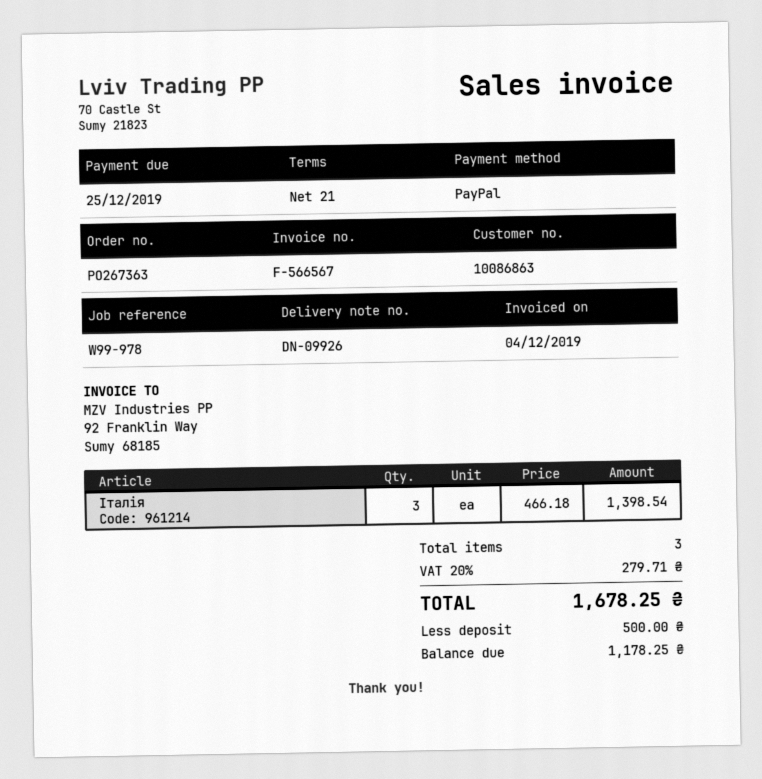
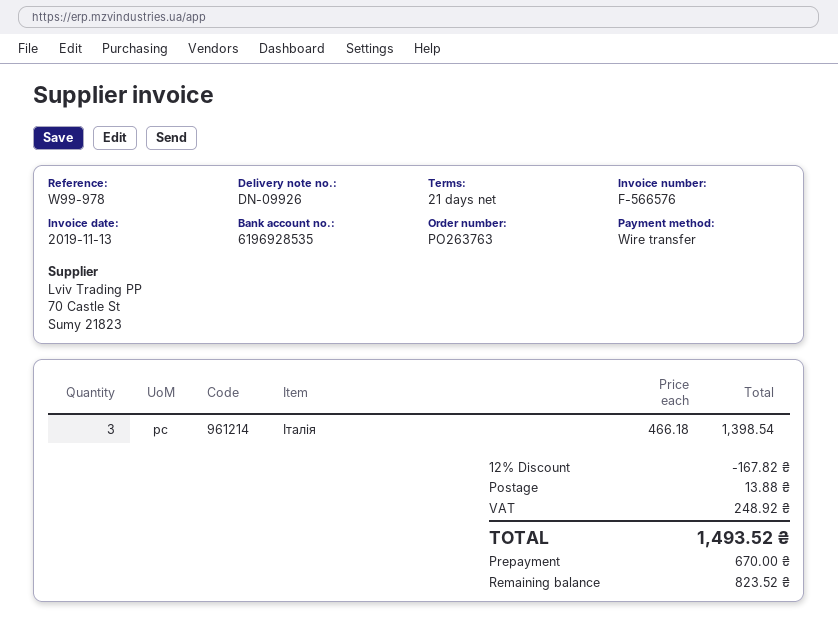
order number: PO267363 -> PO263763
invoice number: F-566567 -> F-566576
invoice date: 2019-12-04 -> 2019-11-13
payment method: PayPal -> bank transfer
discount: none -> 12% = 167.82
shipping: none -> 13.88
tax: 279.71 -> 248.92
total: 1678.25 -> 1493.52
deposit: 500.00 -> 670.00
balance: 1178.25 -> 823.52

